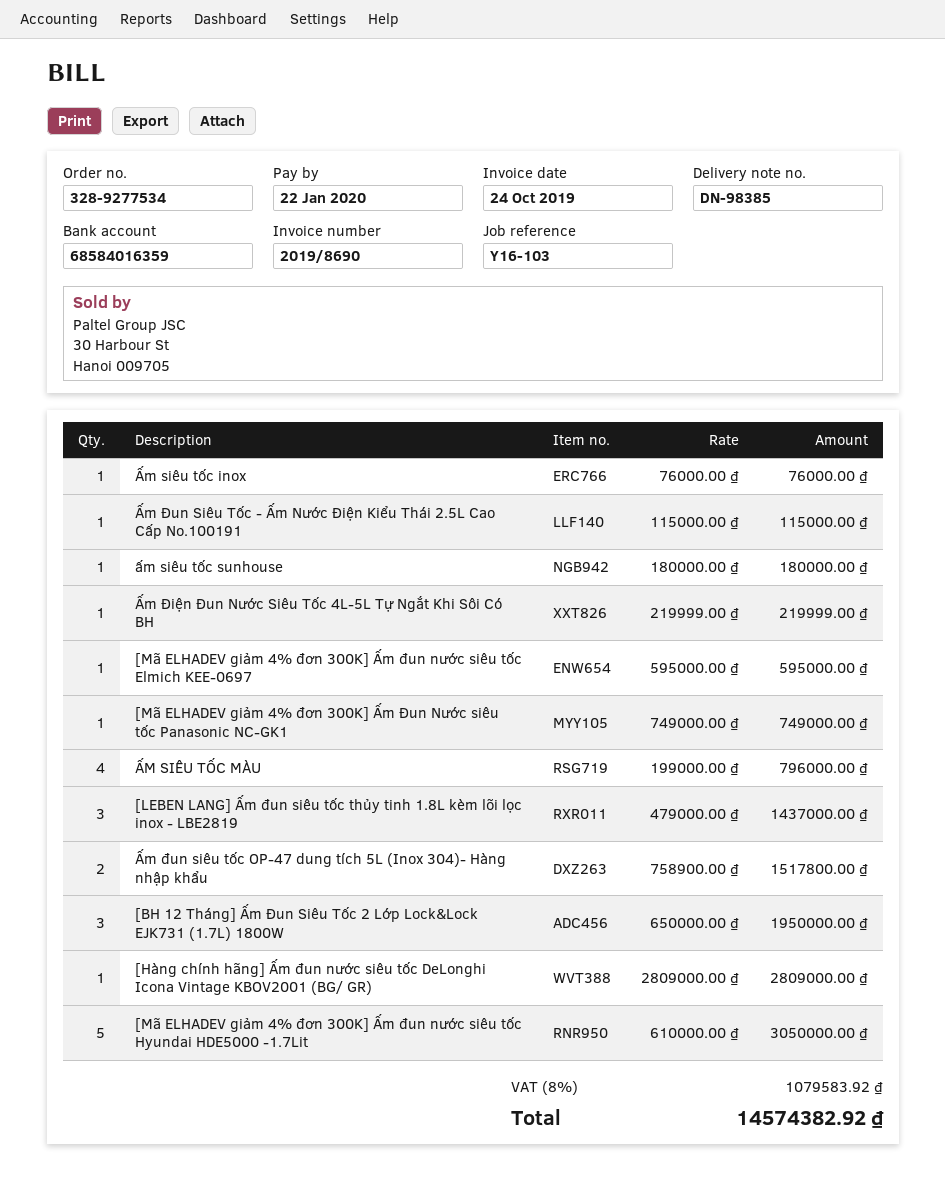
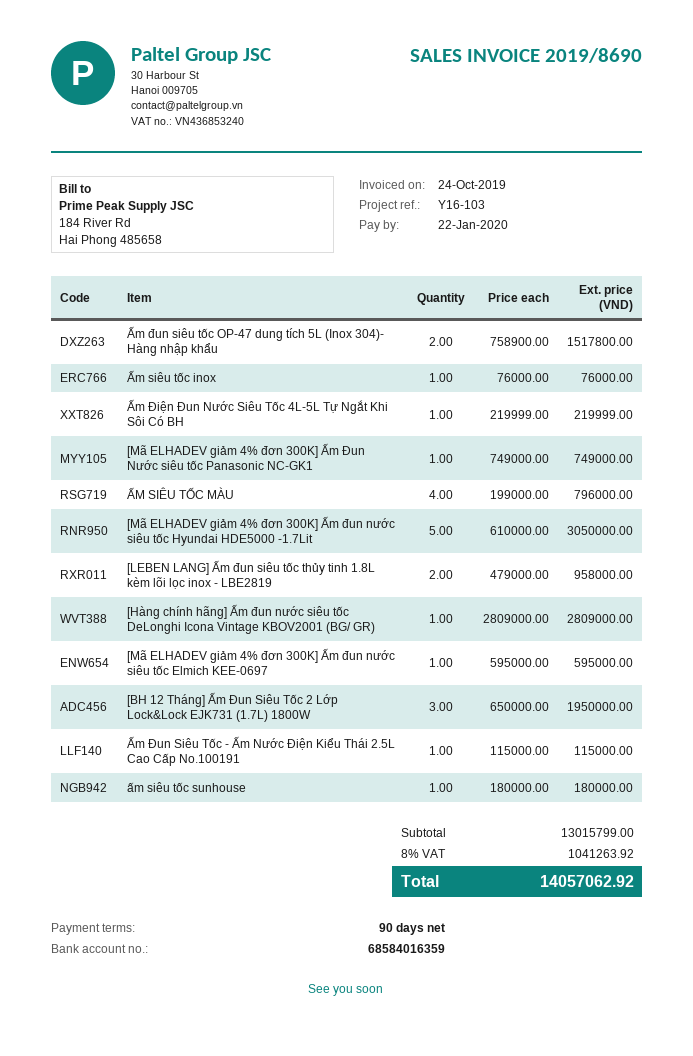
[LEBEN LANG] Ấm đun siêu tốc thủy tinh 1.8L kèm lõi lọc inox - LBE2819: 3 x 479000.00 = 1437000.00 -> 2 x 479000.00 = 958000.00
tax: 8% = 1079583.92 -> 8% = 1041263.92
total: 14574382.92 -> 14057062.92

